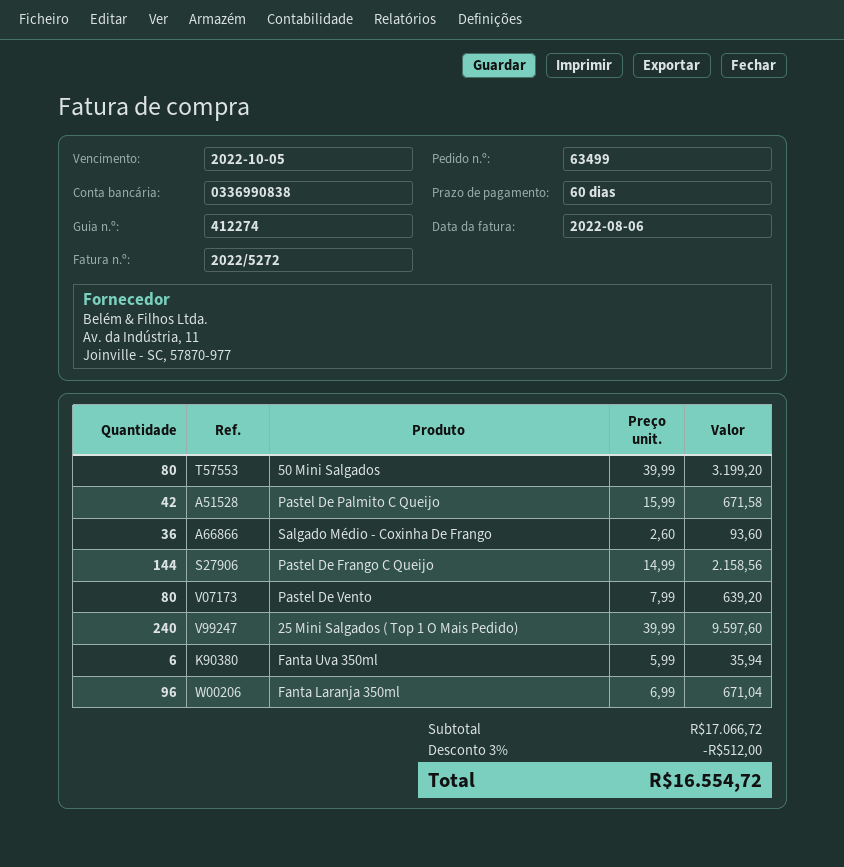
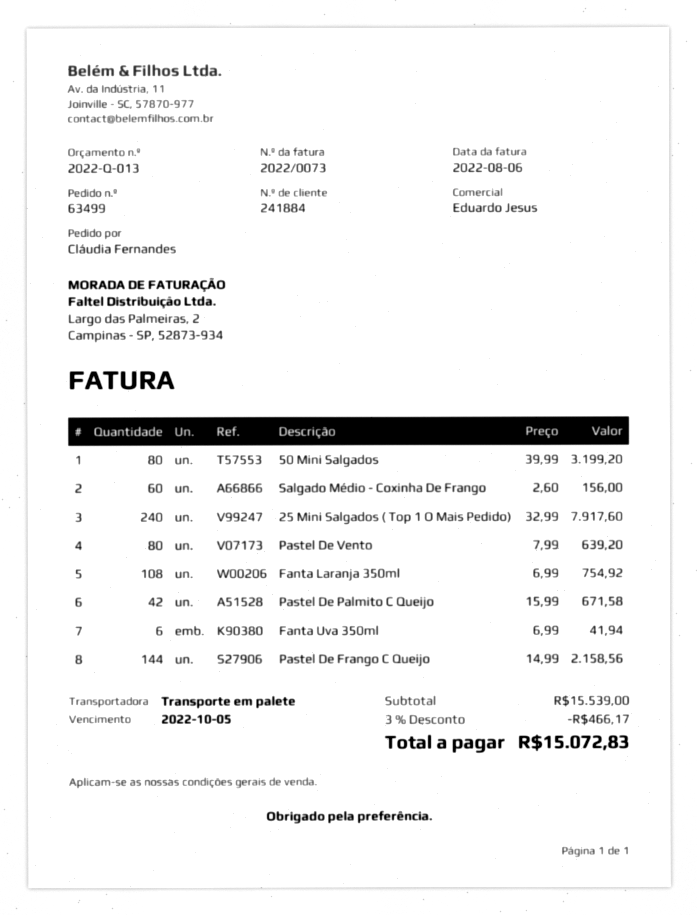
invoice number: 2022/5272 -> 2022/0073
Salgado Médio - Coxinha De Frango: 36 x 2.60 = 93.60 -> 60 x 2.60 = 156.00
25 Mini Salgados ( Top 1 O Mais Pedido): 240 x 39.99 = 9597.60 -> 240 x 32.99 = 7917.60
Fanta Uva 350ml: 6 x 5.99 = 35.94 -> 6 x 6.99 = 41.94
Fanta Laranja 350ml: 96 x 6.99 = 671.04 -> 108 x 6.99 = 754.92
subtotal: 17066.72 -> 15539.00
discount: 3% = 512.00 -> 3% = 466.17
total: 16554.72 -> 15072.83

